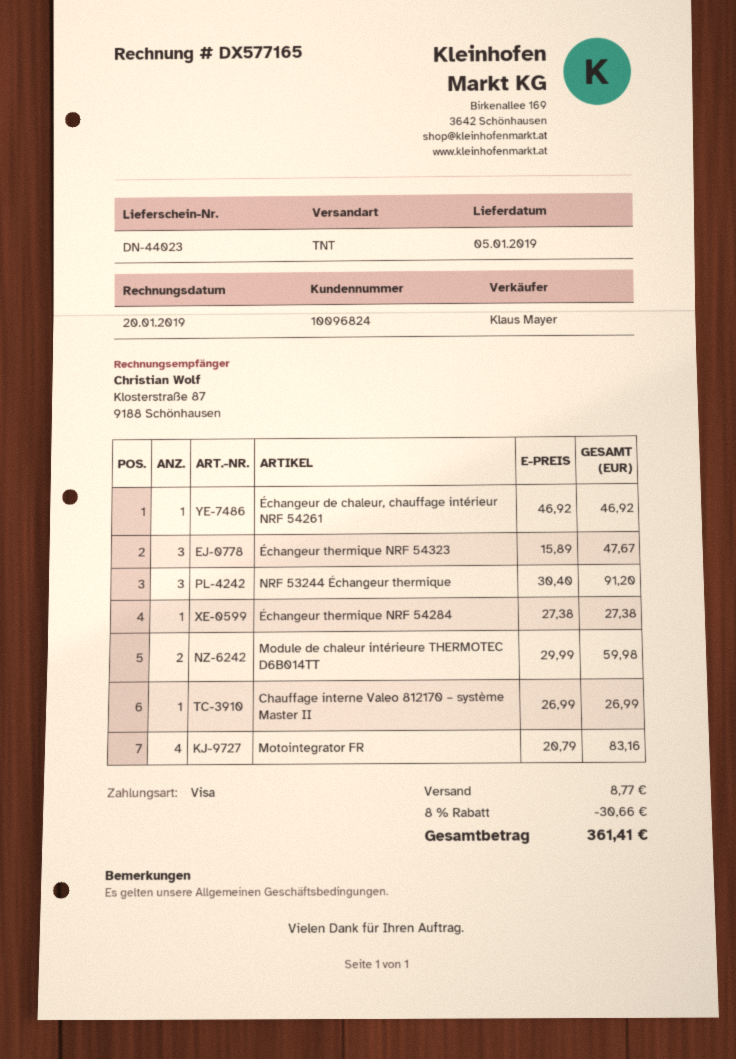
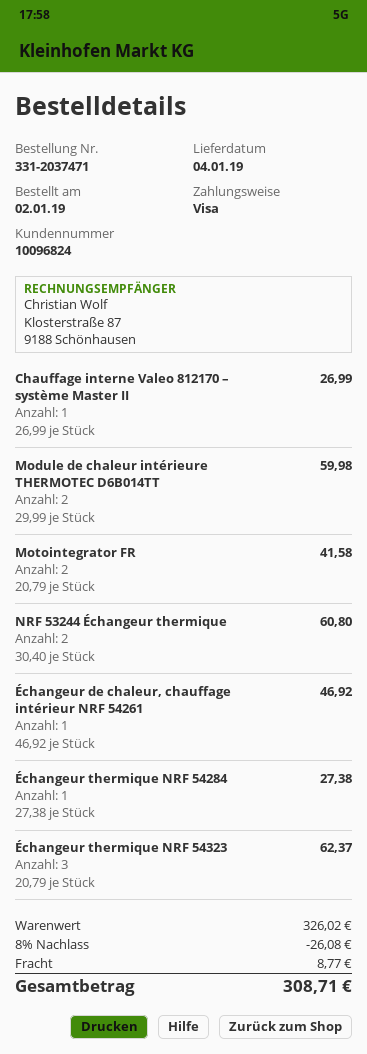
delivery date: 2019-01-05 -> 2019-01-04
Échangeur thermique NRF 54323: 3 x 15.89 = 47.67 -> 3 x 20.79 = 62.37
NRF 53244 Échangeur thermique: 3 x 30.40 = 91.20 -> 2 x 30.40 = 60.80
Motointegrator FR: 4 x 20.79 = 83.16 -> 2 x 20.79 = 41.58
discount: 8% = 30.66 -> 8% = 26.08
total: 361.41 -> 308.71

